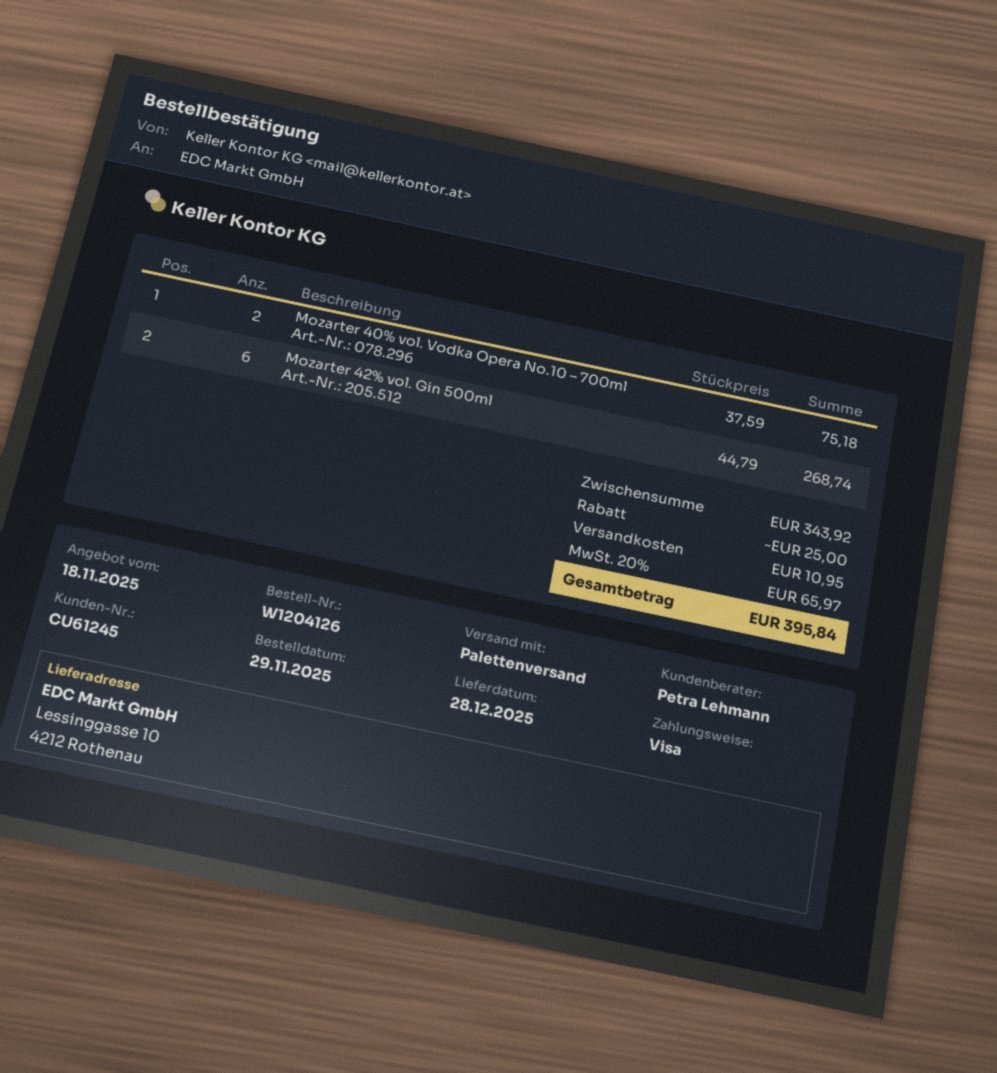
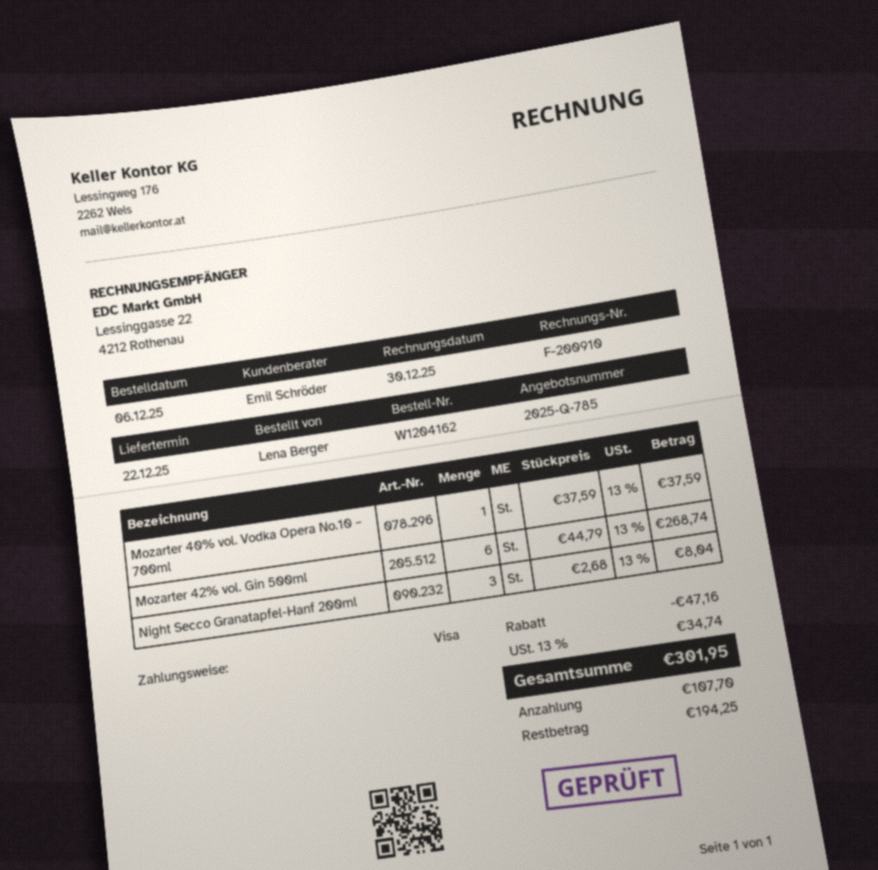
order number: W1204126 -> W1204162
order date: 2025-11-29 -> 2025-12-06
delivery date: 2025-12-28 -> 2025-12-22
sales rep: Petra Lehmann -> Emil Schröder
Mozarter 40% vol. Vodka Opera No.10 – 700ml: 2 x 37.59 = 75.18 -> 1 x 37.59 = 37.59
Night Secco Granatapfel-Hanf 200ml: none -> 3 x 2.68 = 8.04
discount: 25.00 -> 47.16
shipping: 10.95 -> none
tax: 20% = 65.97 -> 13% = 34.74
total: 395.84 -> 301.95

